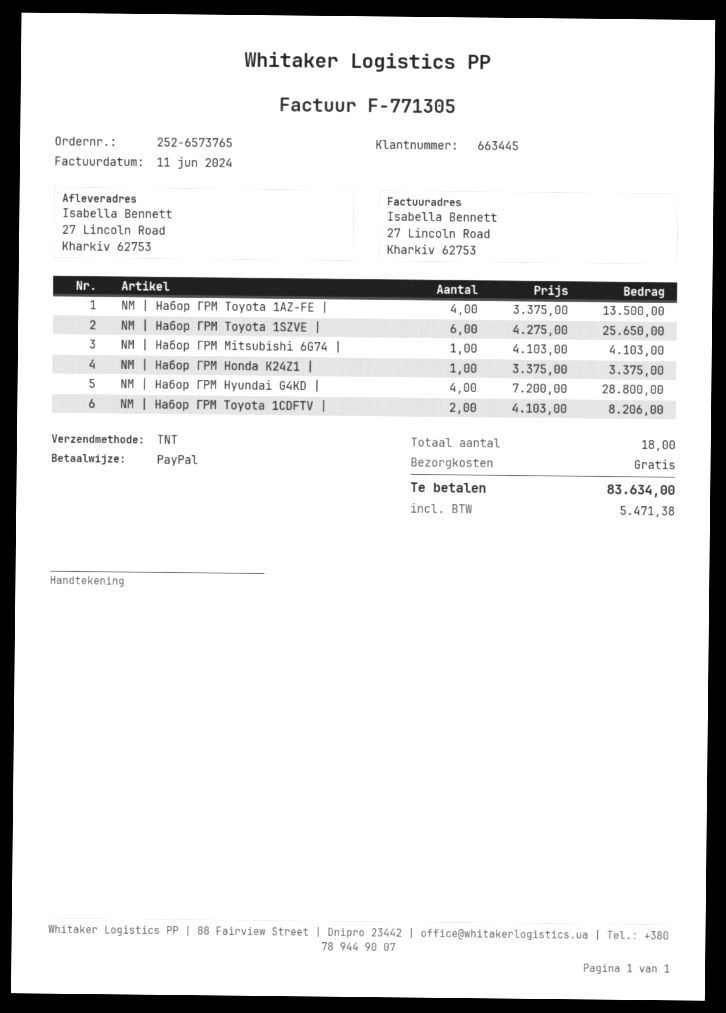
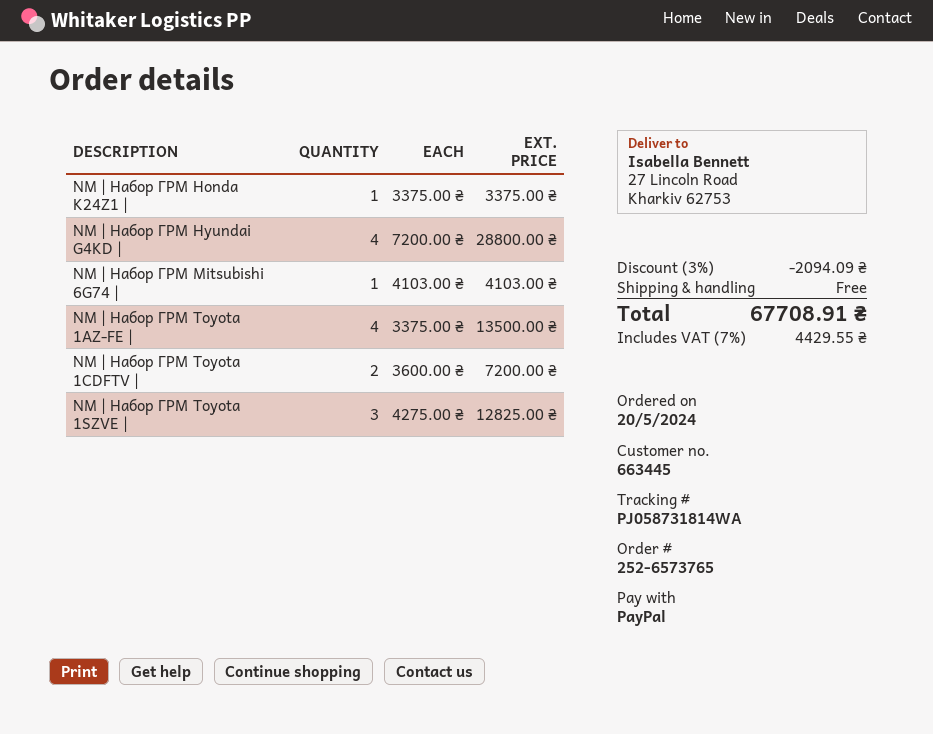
NM | Набор ГРМ Toyota 1SZVE |: 6 x 4275.00 = 25650.00 -> 3 x 4275.00 = 12825.00
NM | Набор ГРМ Toyota 1CDFTV |: 2 x 4103.00 = 8206.00 -> 2 x 3600.00 = 7200.00
discount: none -> 3% = 2094.09
tax: 5471.38 -> 4429.55
total: 83634.00 -> 67708.91

